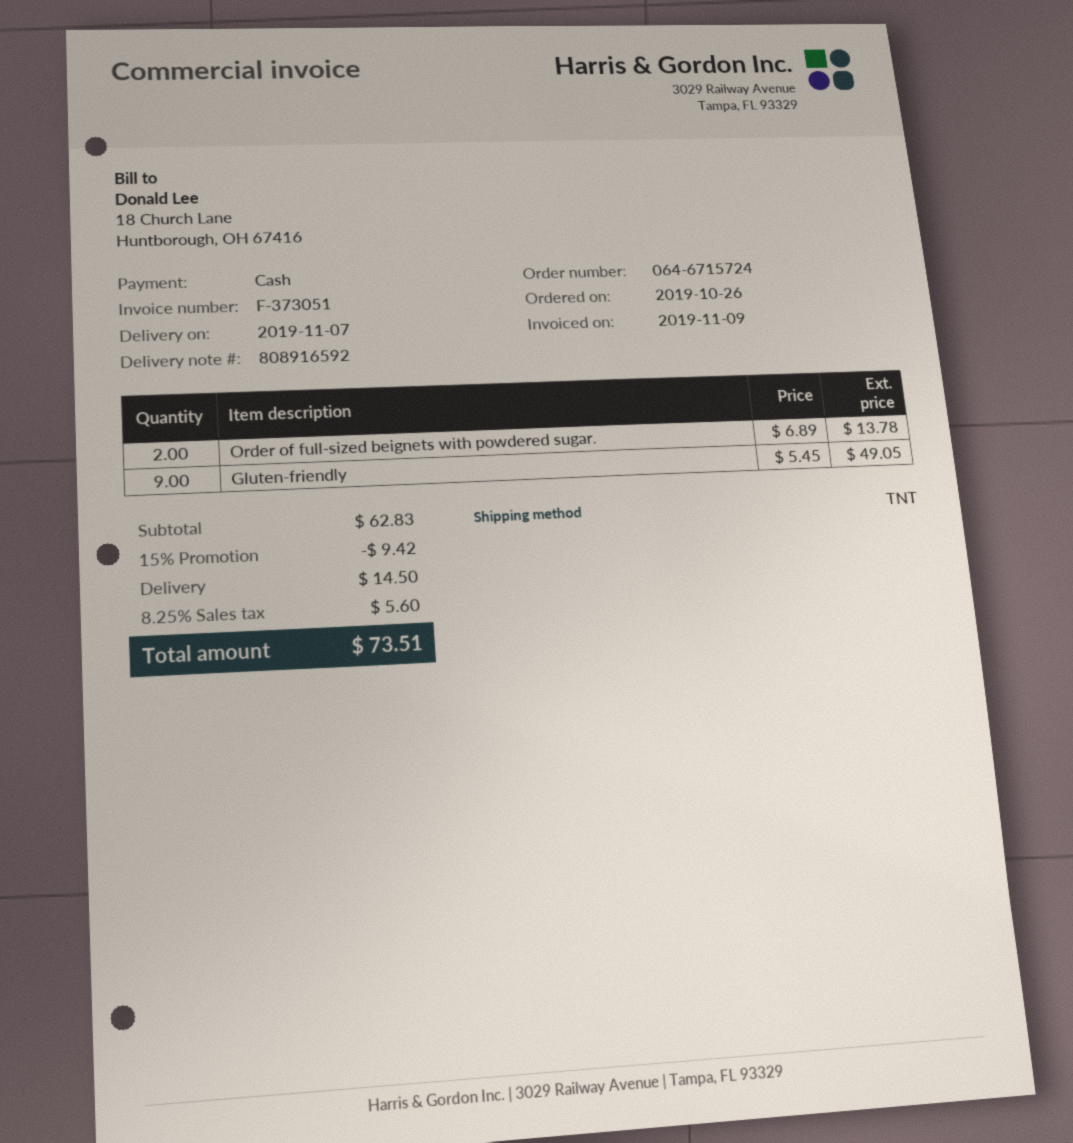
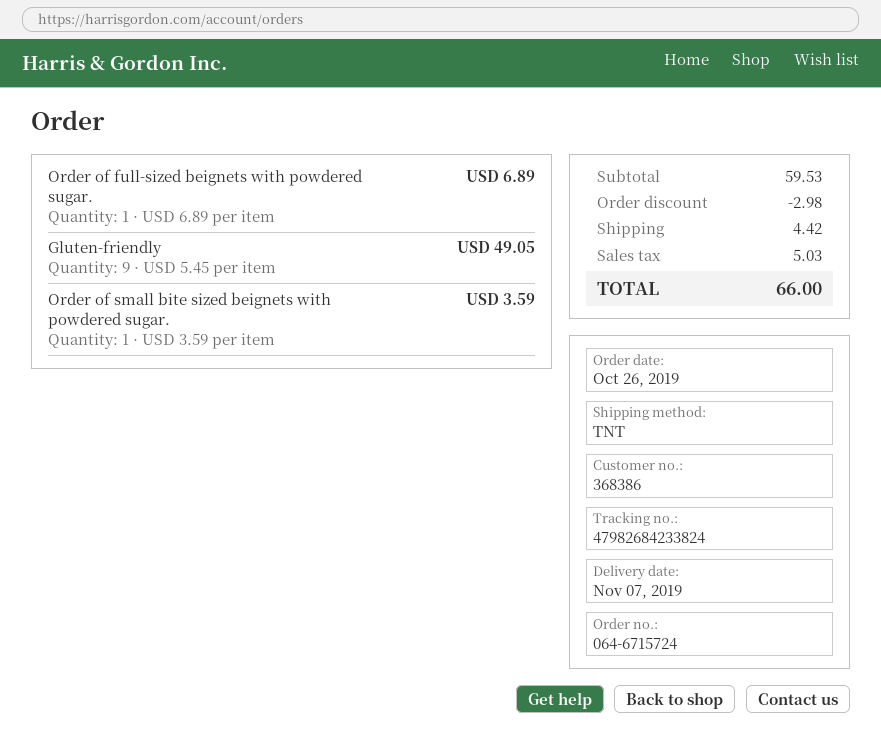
Order of full-sized beignets with powdered sugar.: 2 x 6.89 = 13.78 -> 1 x 6.89 = 6.89
Order of small bite sized beignets with powdered sugar.: none -> 1 x 3.59 = 3.59
subtotal: 62.83 -> 59.53
discount: 9.42 -> 2.98
shipping: 14.50 -> 4.42
tax: 5.60 -> 5.03
total: 73.51 -> 66.00

